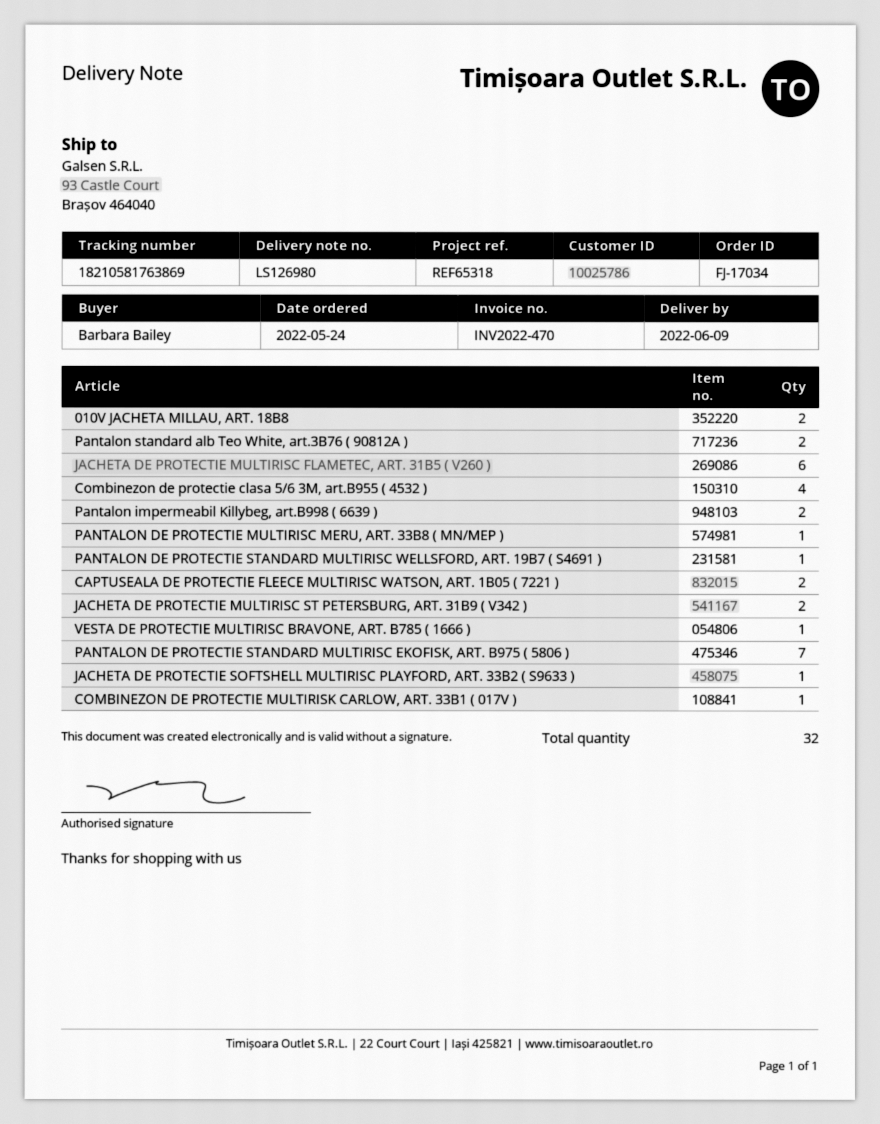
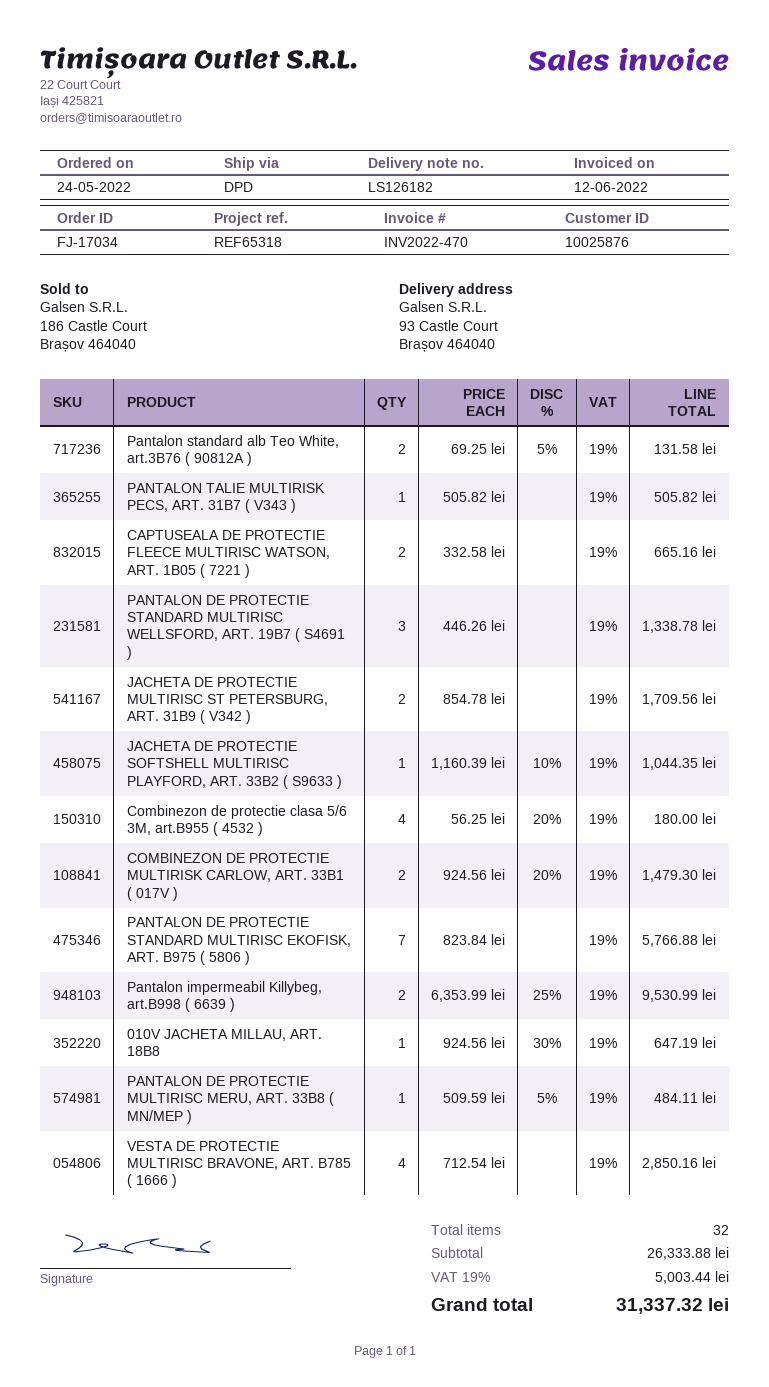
delivery note number: LS126980 -> LS126182
customer number: 10025786 -> 10025876
010V JACHETA MILLAU, ART. 18B8: 2 -> 1
JACHETA DE PROTECTIE MULTIRISC FLAMETEC, ART. 31B5 ( V260 ): 6 -> none
PANTALON DE PROTECTIE STANDARD MULTIRISC WELLSFORD, ART. 19B7 ( S4691 ): 1 -> 3
VESTA DE PROTECTIE MULTIRISC BRAVONE, ART. B785 ( 1666 ): 1 -> 4
COMBINEZON DE PROTECTIE MULTIRISK CARLOW, ART. 33B1 ( 017V ): 1 -> 2
PANTALON TALIE MULTIRISK PECS, ART. 31B7 ( V343 ): none -> 1

